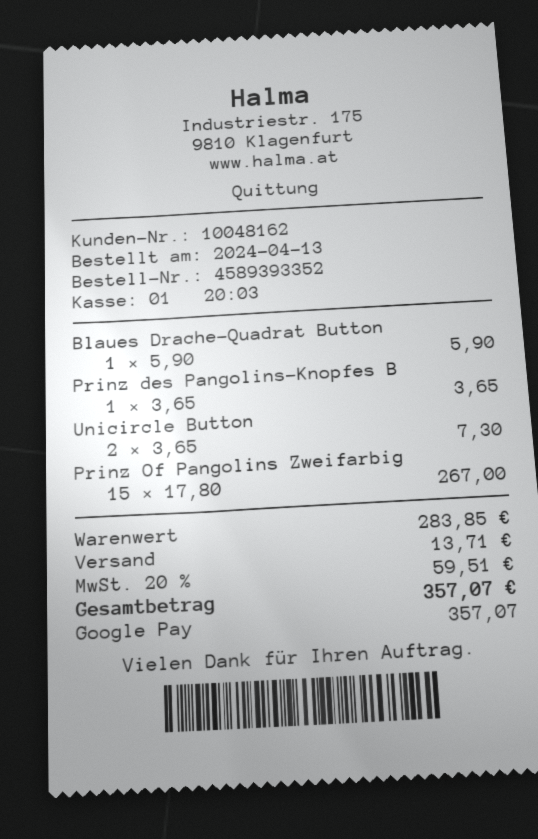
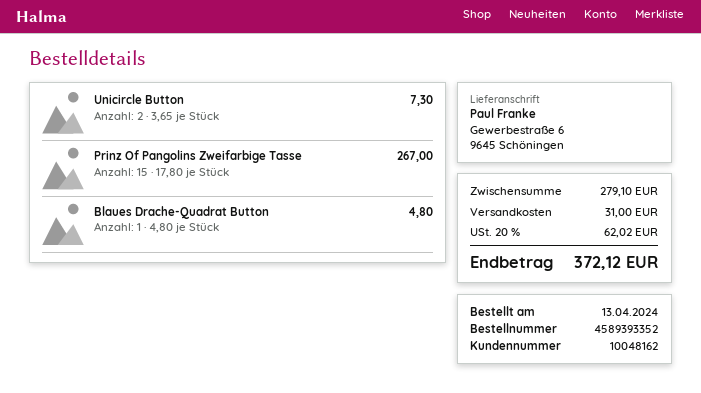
Blaues Drache-Quadrat Button: 1 x 5.90 = 5.90 -> 1 x 4.80 = 4.80
Prinz des Pangolins-Knopfes B: 1 x 3.65 = 3.65 -> none
subtotal: 283.85 -> 279.10
shipping: 13.71 -> 31.00
tax: 20% = 59.51 -> 20% = 62.02
total: 357.07 -> 372.12

